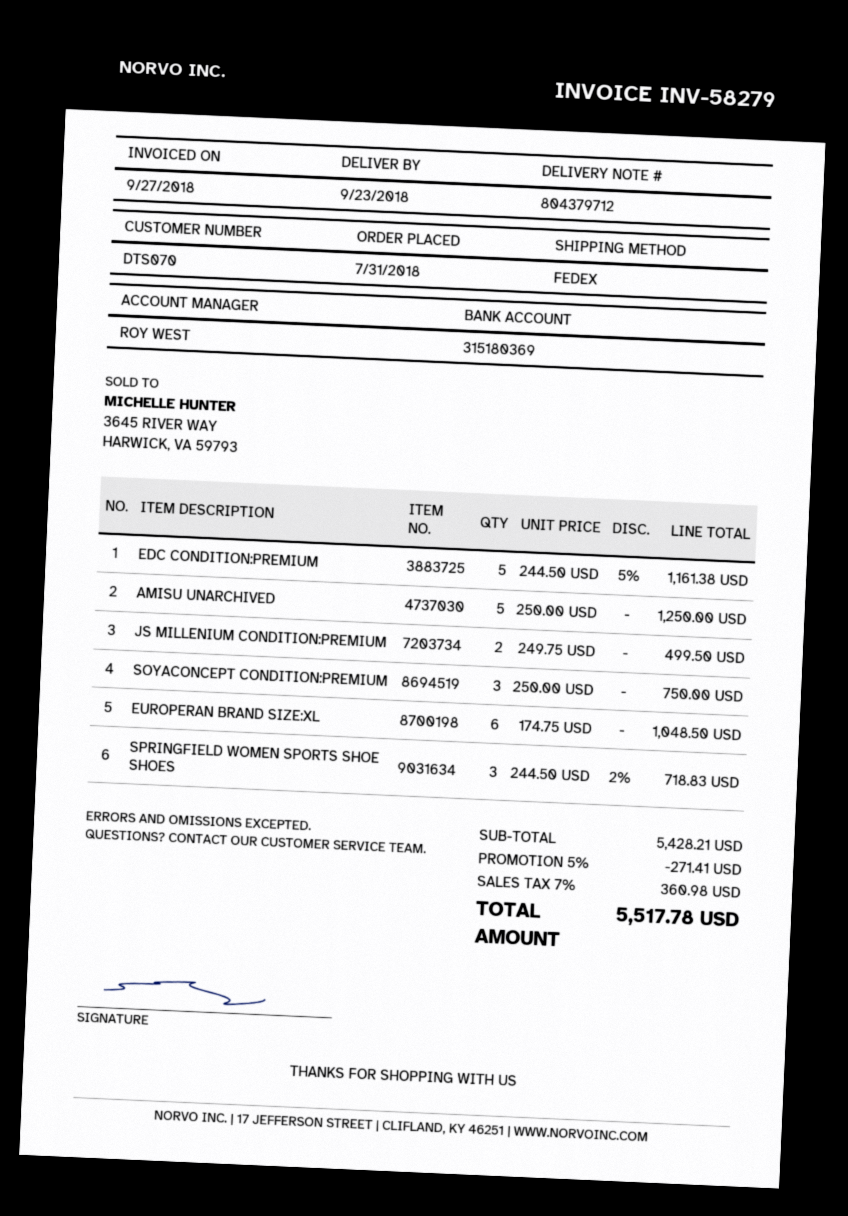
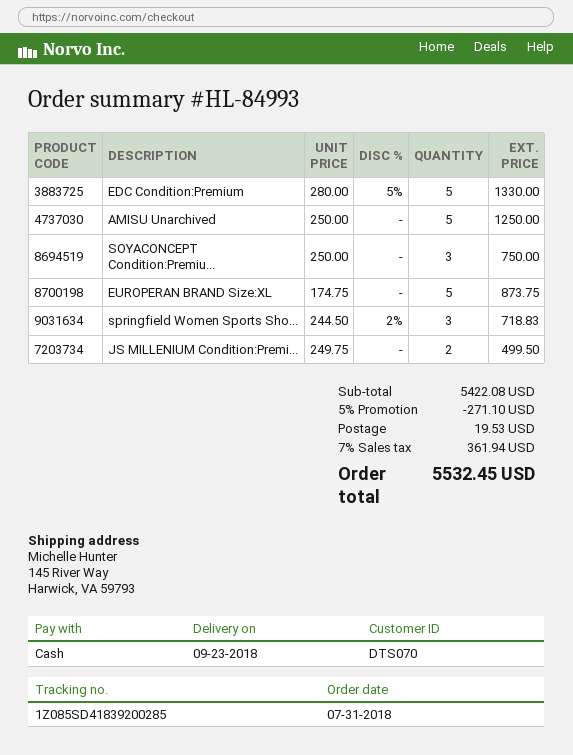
EDC CONDITION:PREMIUM: 5 x 244.50 - 5% = 1161.38 -> 5 x 280.00 - 5% = 1330.00
EUROPERAN BRAND SIZE:XL: 6 x 174.75 = 1048.50 -> 5 x 174.75 = 873.75
subtotal: 5428.21 -> 5422.08
discount: 5% = 271.41 -> 5% = 271.10
shipping: none -> 19.53
tax: 7% = 360.98 -> 7% = 361.94
total: 5517.78 -> 5532.45

